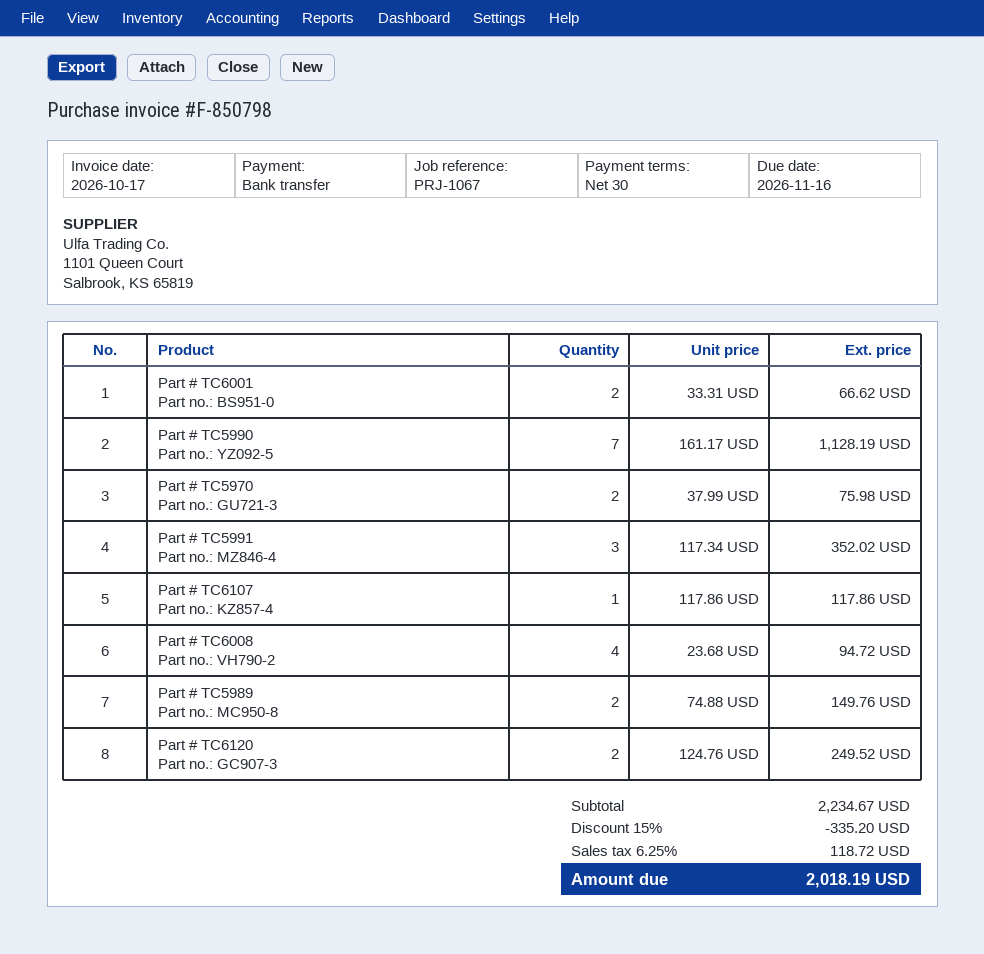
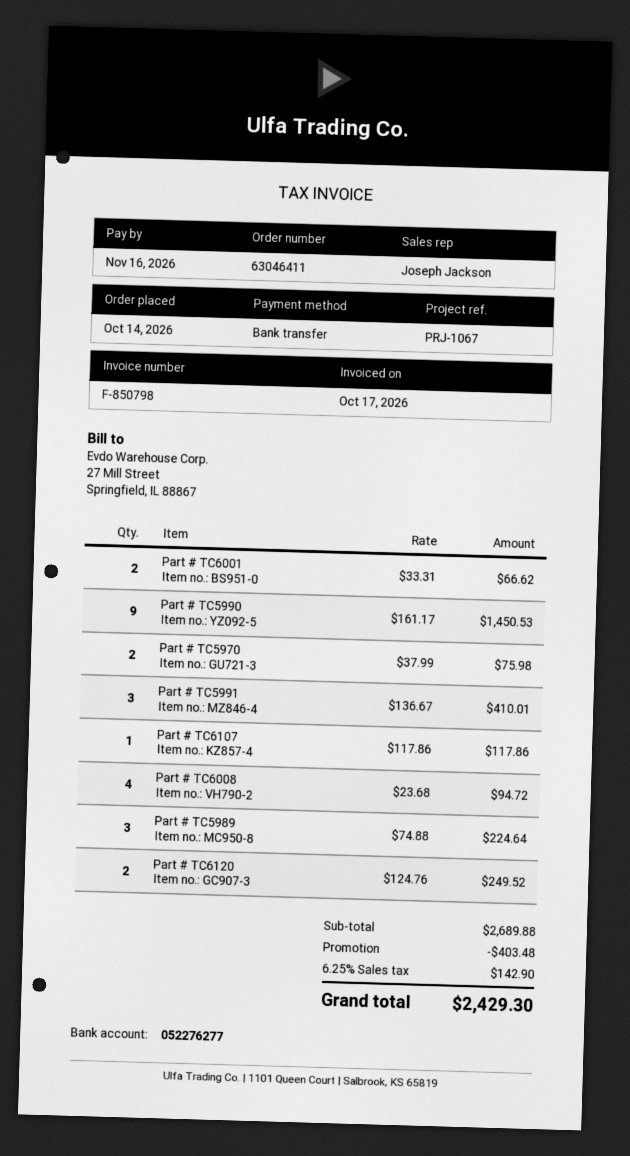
Part # TC5990: 7 x 161.17 = 1128.19 -> 9 x 161.17 = 1450.53
Part # TC5991: 3 x 117.34 = 352.02 -> 3 x 136.67 = 410.01
Part # TC5989: 2 x 74.88 = 149.76 -> 3 x 74.88 = 224.64
subtotal: 2234.67 -> 2689.88
discount: 335.20 -> 403.48
tax: 6.25% = 118.72 -> 6.25% = 142.90
total: 2018.19 -> 2429.30

